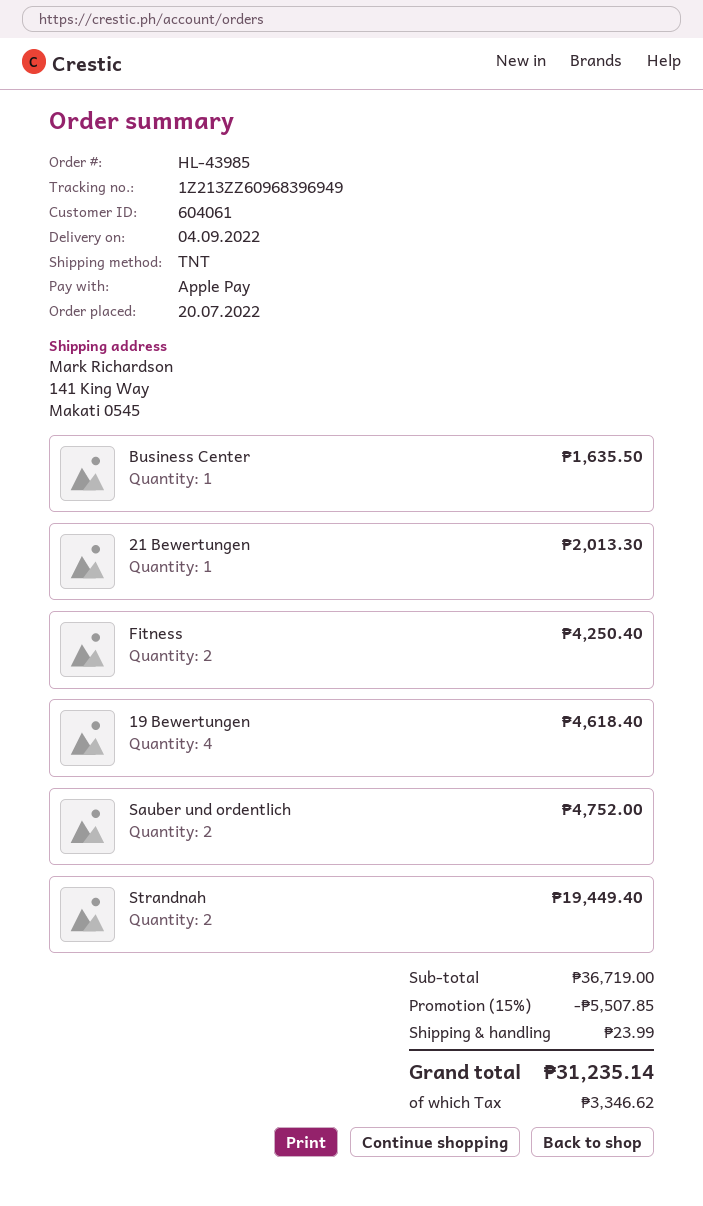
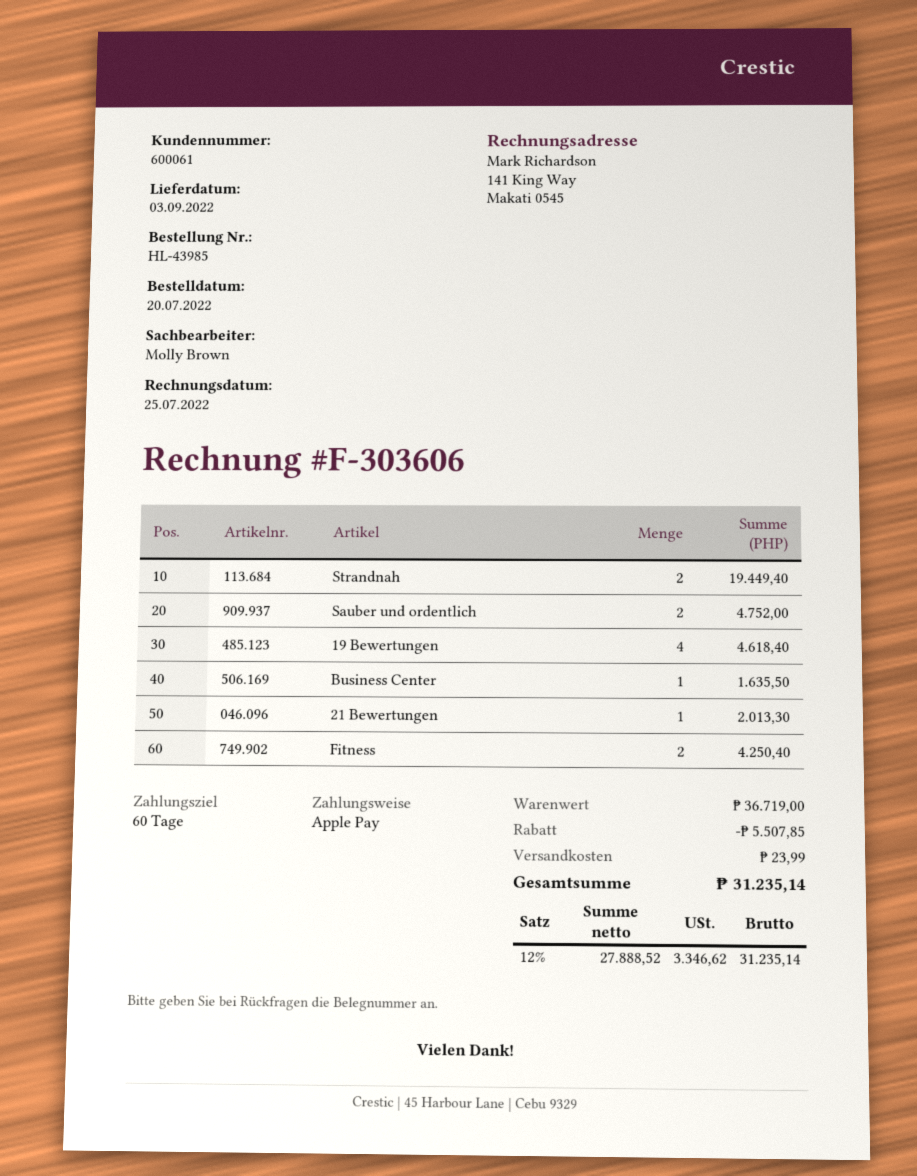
delivery date: 2022-09-04 -> 2022-09-03
customer number: 604061 -> 600061

